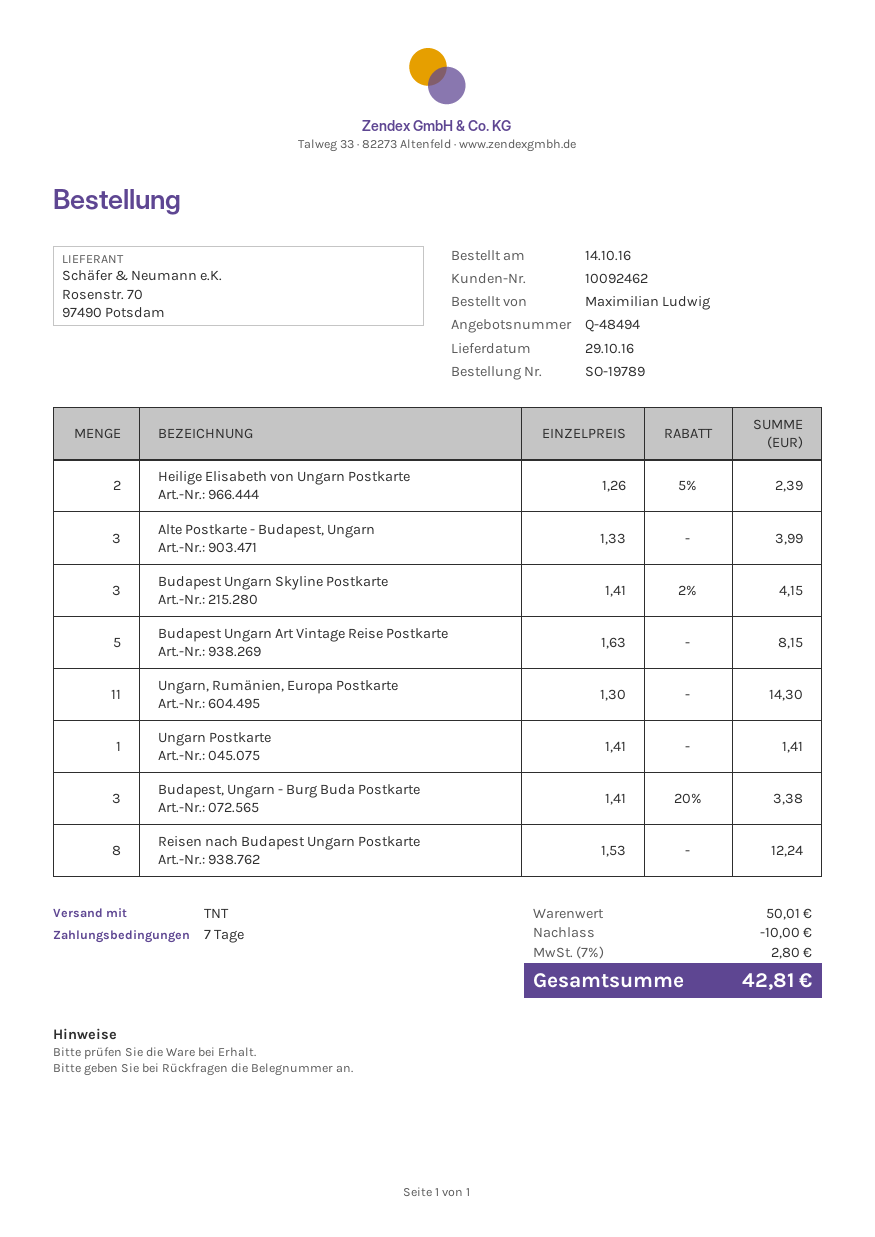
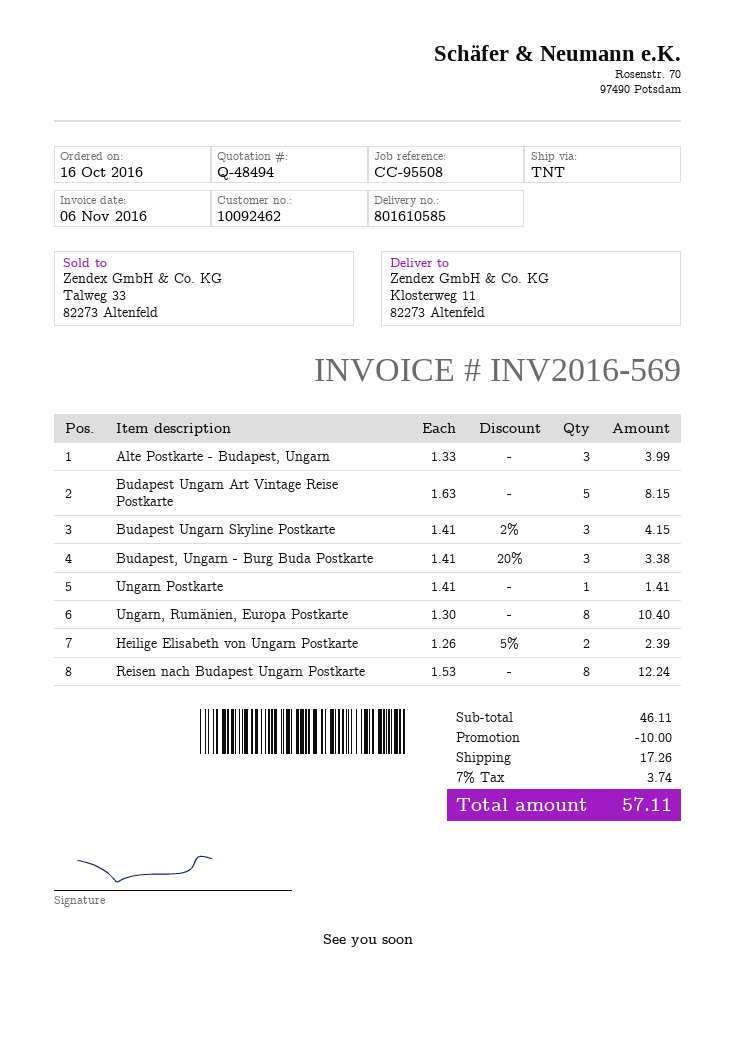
order date: 2016-10-14 -> 2016-10-16
Ungarn, Rumänien, Europa Postkarte: 11 x 1.30 = 14.30 -> 8 x 1.30 = 10.40
subtotal: 50.01 -> 46.11
shipping: none -> 17.26
tax: 7% = 2.80 -> 7% = 3.74
total: 42.81 -> 57.11

